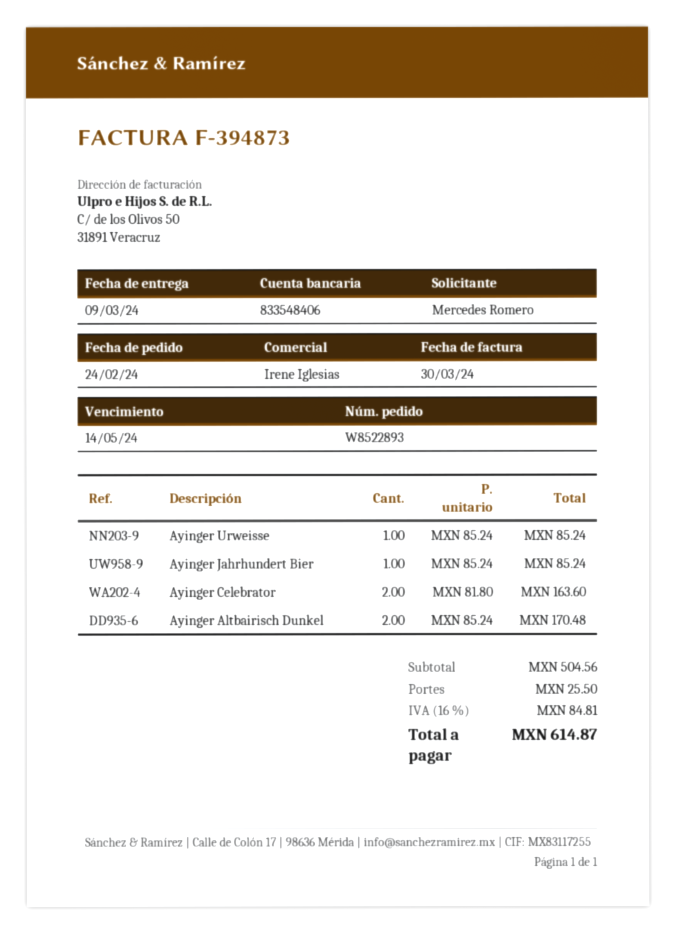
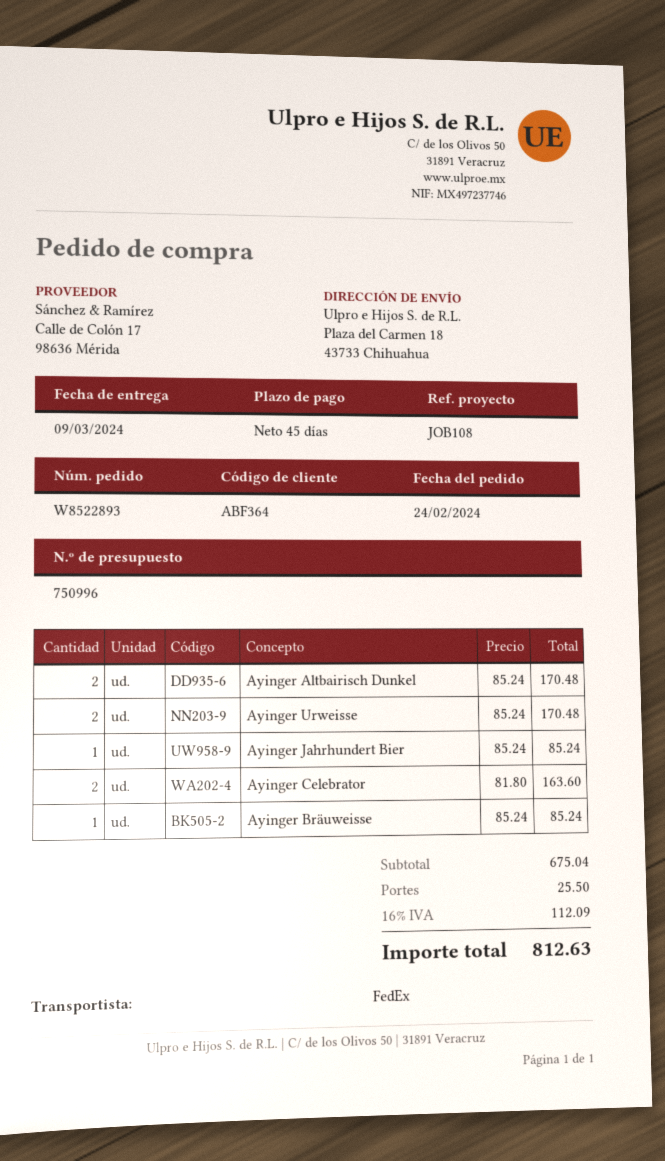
Ayinger Urweisse: 1 x 85.24 = 85.24 -> 2 x 85.24 = 170.48
Ayinger Bräuweisse: none -> 1 x 85.24 = 85.24
subtotal: 504.56 -> 675.04
tax: 16% = 84.81 -> 16% = 112.09
total: 614.87 -> 812.63

